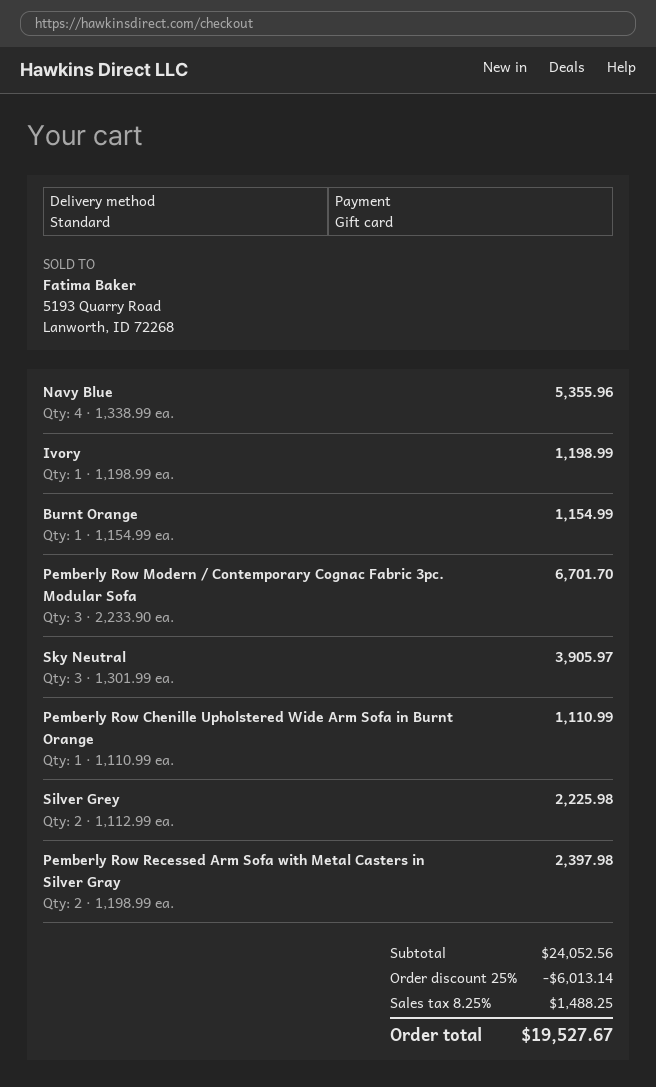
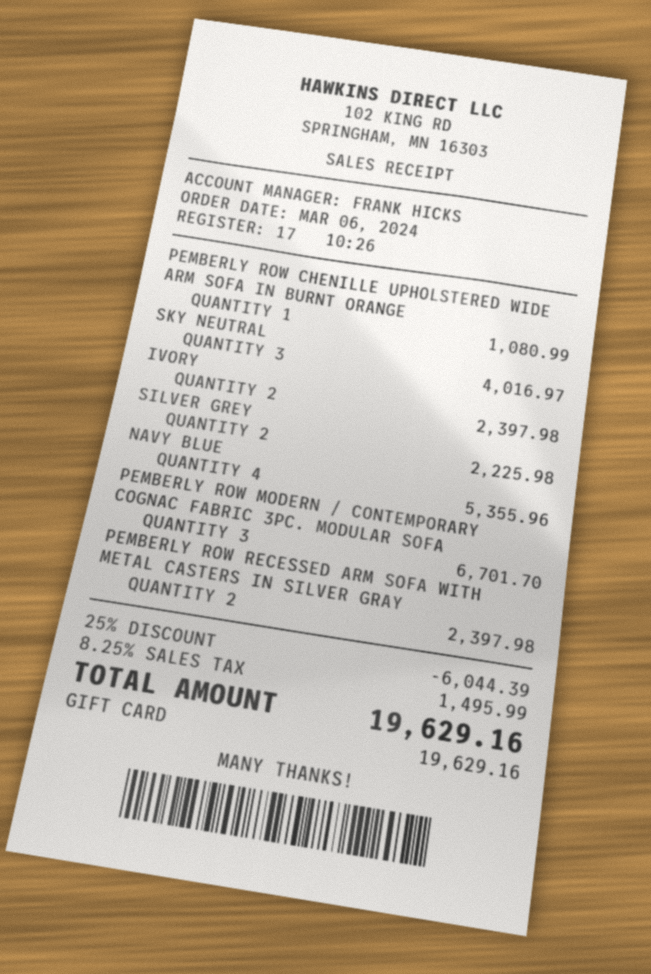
Ivory: 1 for 1198.99 -> 2 for 2397.98
Burnt Orange: 1 for 1154.99 -> none
Sky Neutral: 3 for 3905.97 -> 3 for 4016.97
Pemberly Row Chenille Upholstered Wide Arm Sofa in Burnt Orange: 1 for 1110.99 -> 1 for 1080.99
discount: 25% = 6013.14 -> 25% = 6044.39
tax: 8.25% = 1488.25 -> 8.25% = 1495.99
total: 19527.67 -> 19629.16

